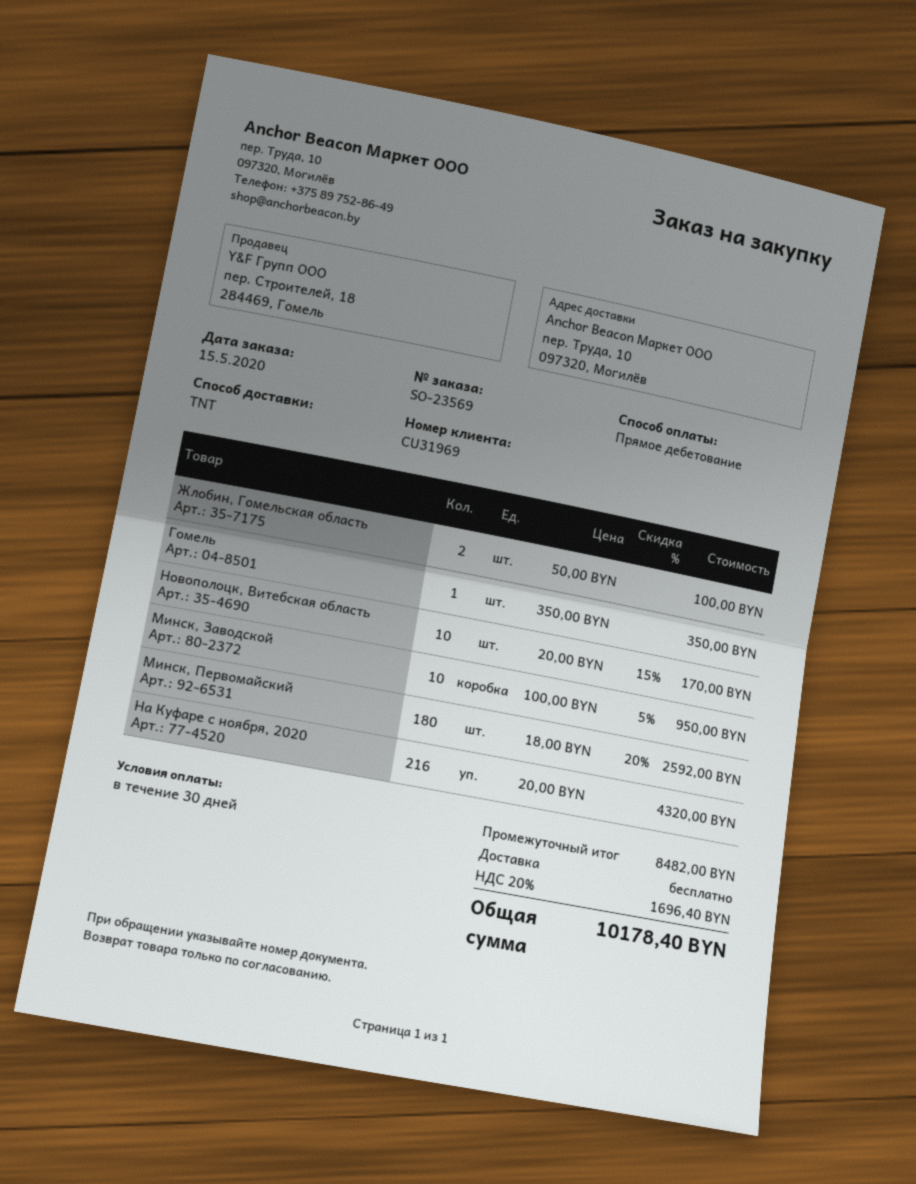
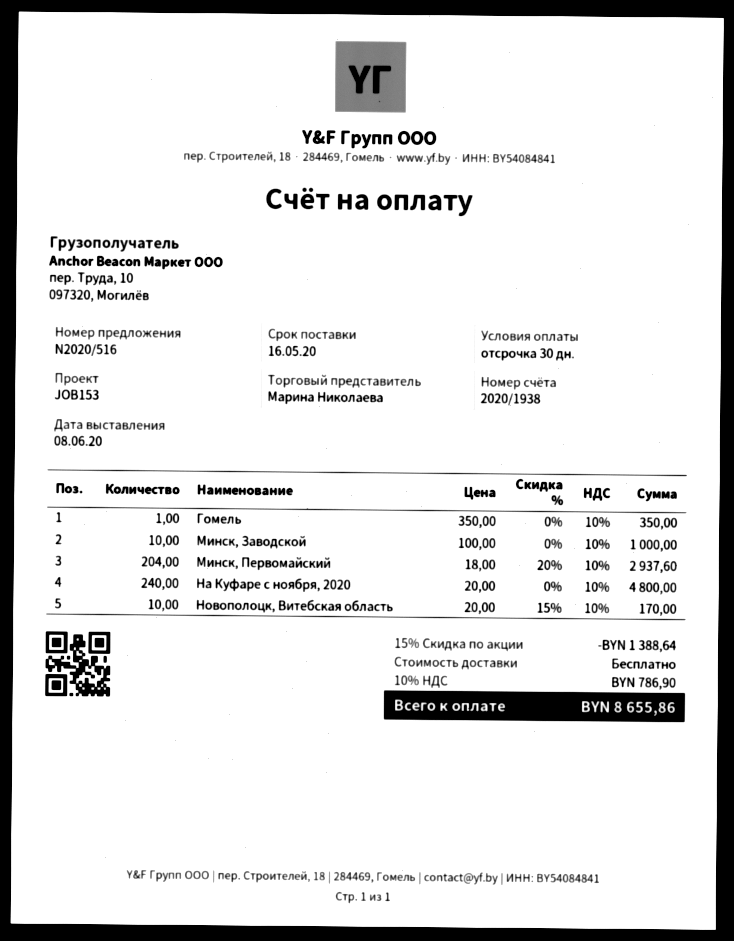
Жлобин, Гомельская область: 2 x 50.00 = 100.00 -> none
Минск, Заводской: 10 x 100.00 - 5% = 950.00 -> 10 x 100.00 = 1000.00
Минск, Первомайский: 180 x 18.00 - 20% = 2592.00 -> 204 x 18.00 - 20% = 2937.60
На Куфаре с ноября, 2020: 216 x 20.00 = 4320.00 -> 240 x 20.00 = 4800.00
discount: none -> 15% = 1388.64
tax: 20% = 1696.40 -> 10% = 786.90
total: 10178.40 -> 8655.86

